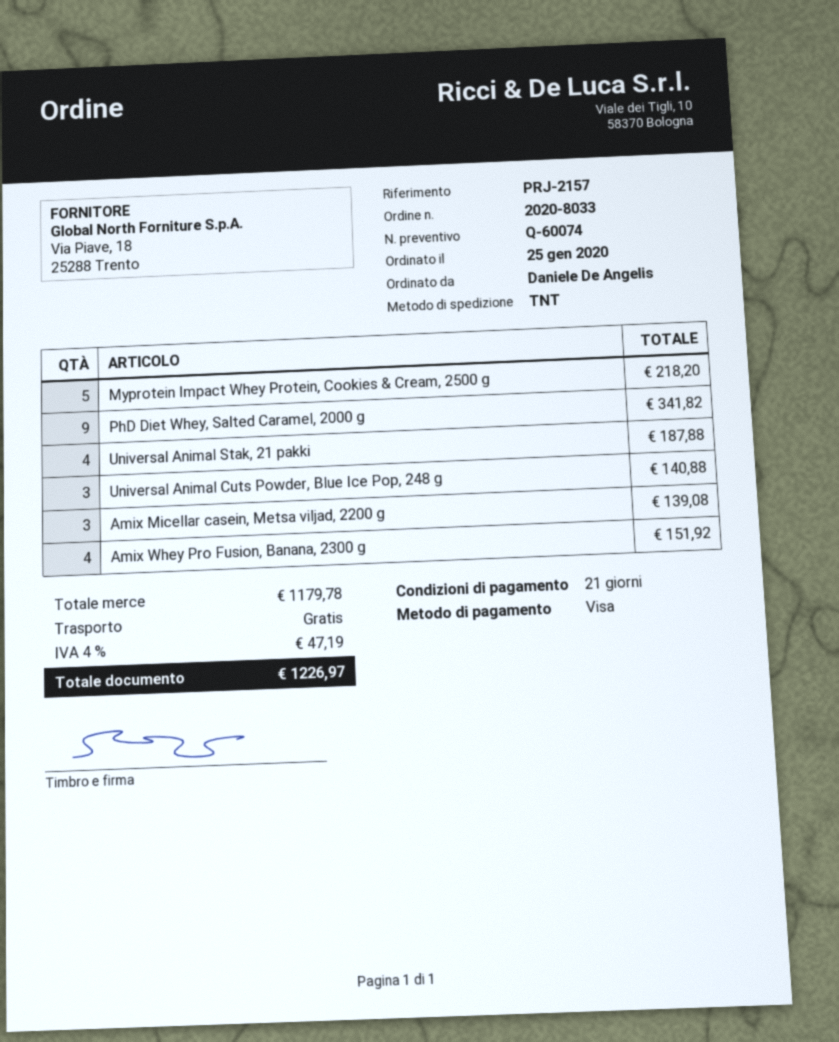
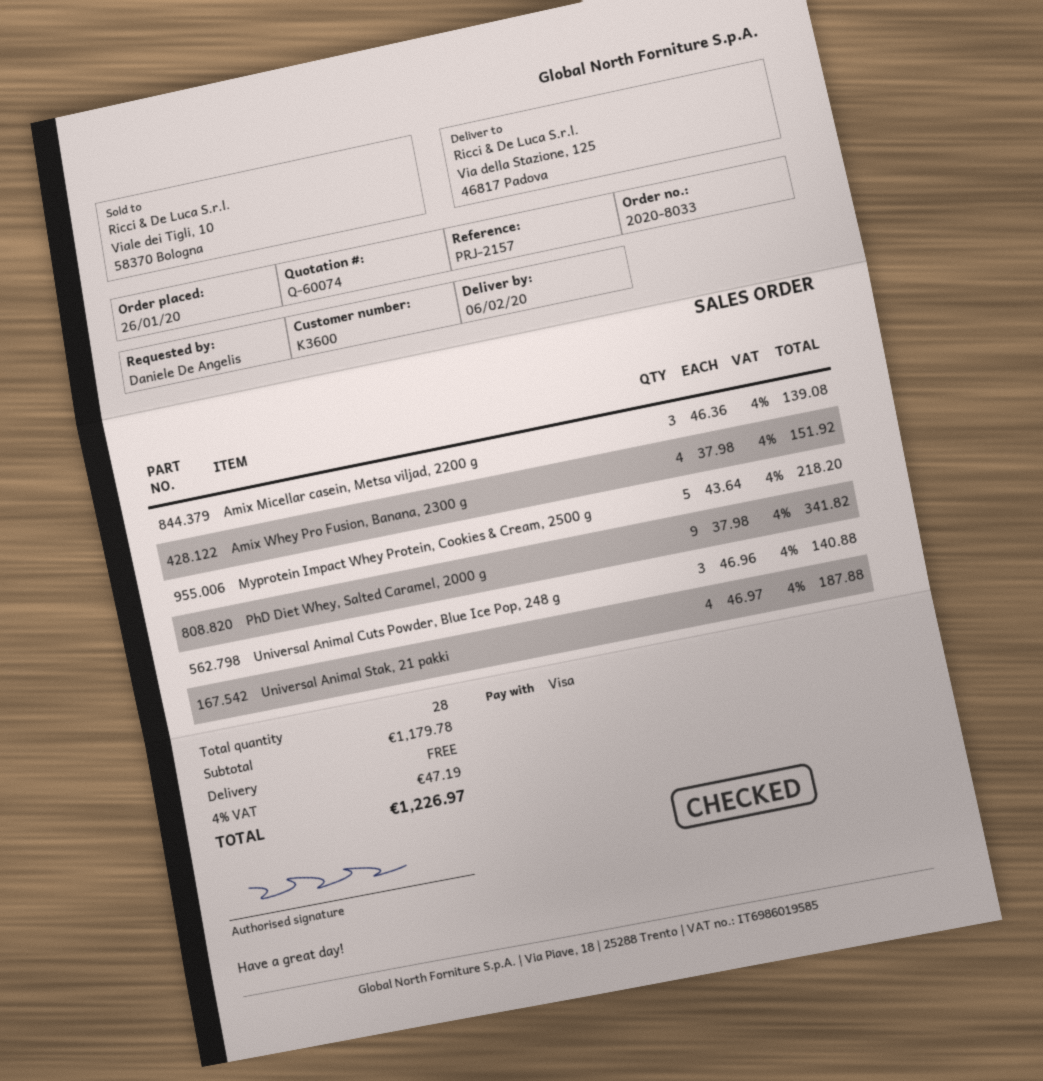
order date: 2020-01-25 -> 2020-01-26

